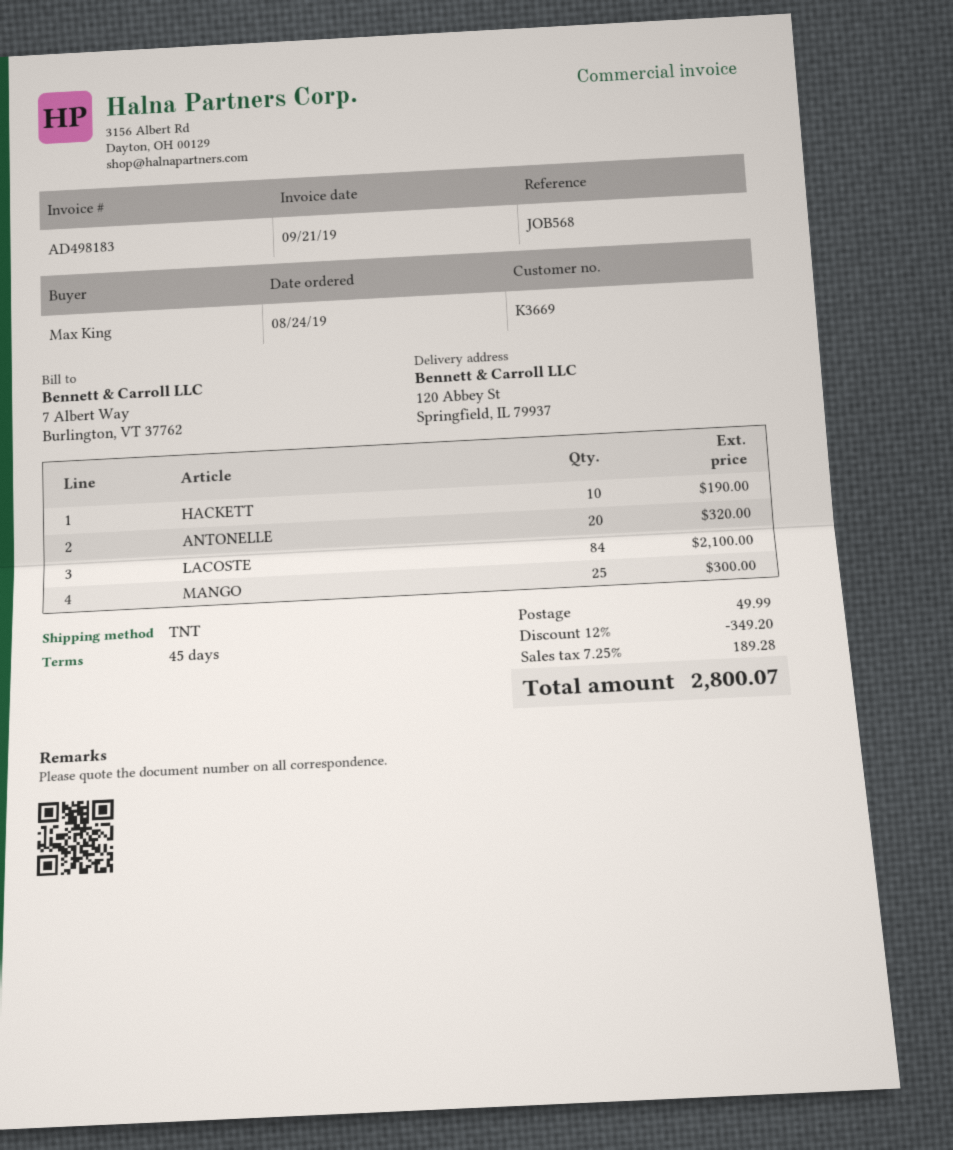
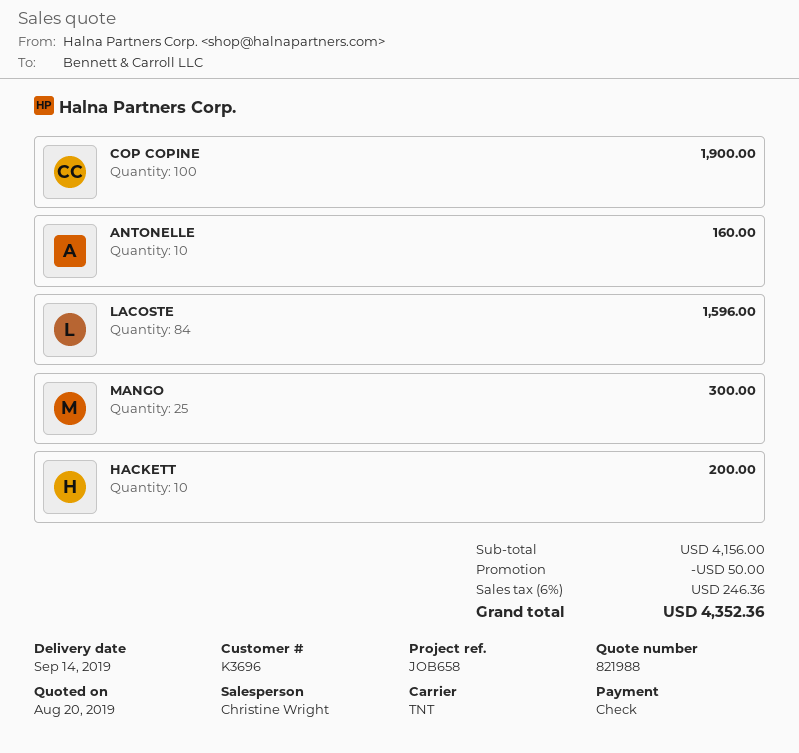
customer number: K3669 -> K3696
reference: JOB568 -> JOB658
HACKETT: 10 for 190.00 -> 10 for 200.00
ANTONELLE: 20 for 320.00 -> 10 for 160.00
LACOSTE: 84 for 2100.00 -> 84 for 1596.00
COP COPINE: none -> 100 for 1900.00
discount: 349.20 -> 50.00
shipping: 49.99 -> none
tax: 7.25% = 189.28 -> 6% = 246.36
total: 2800.07 -> 4352.36

